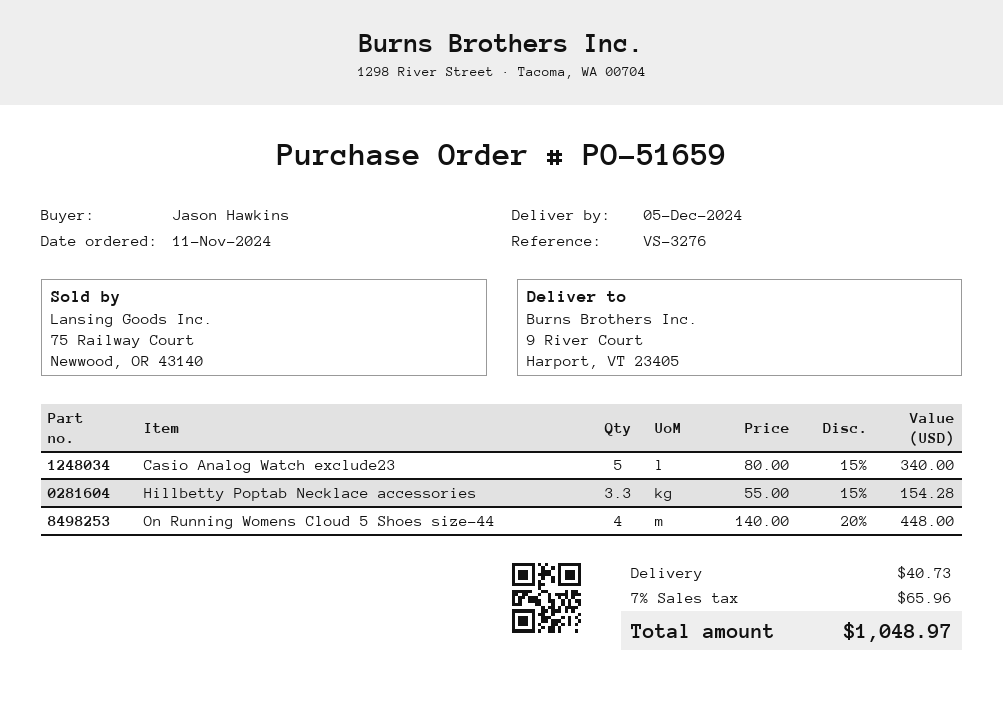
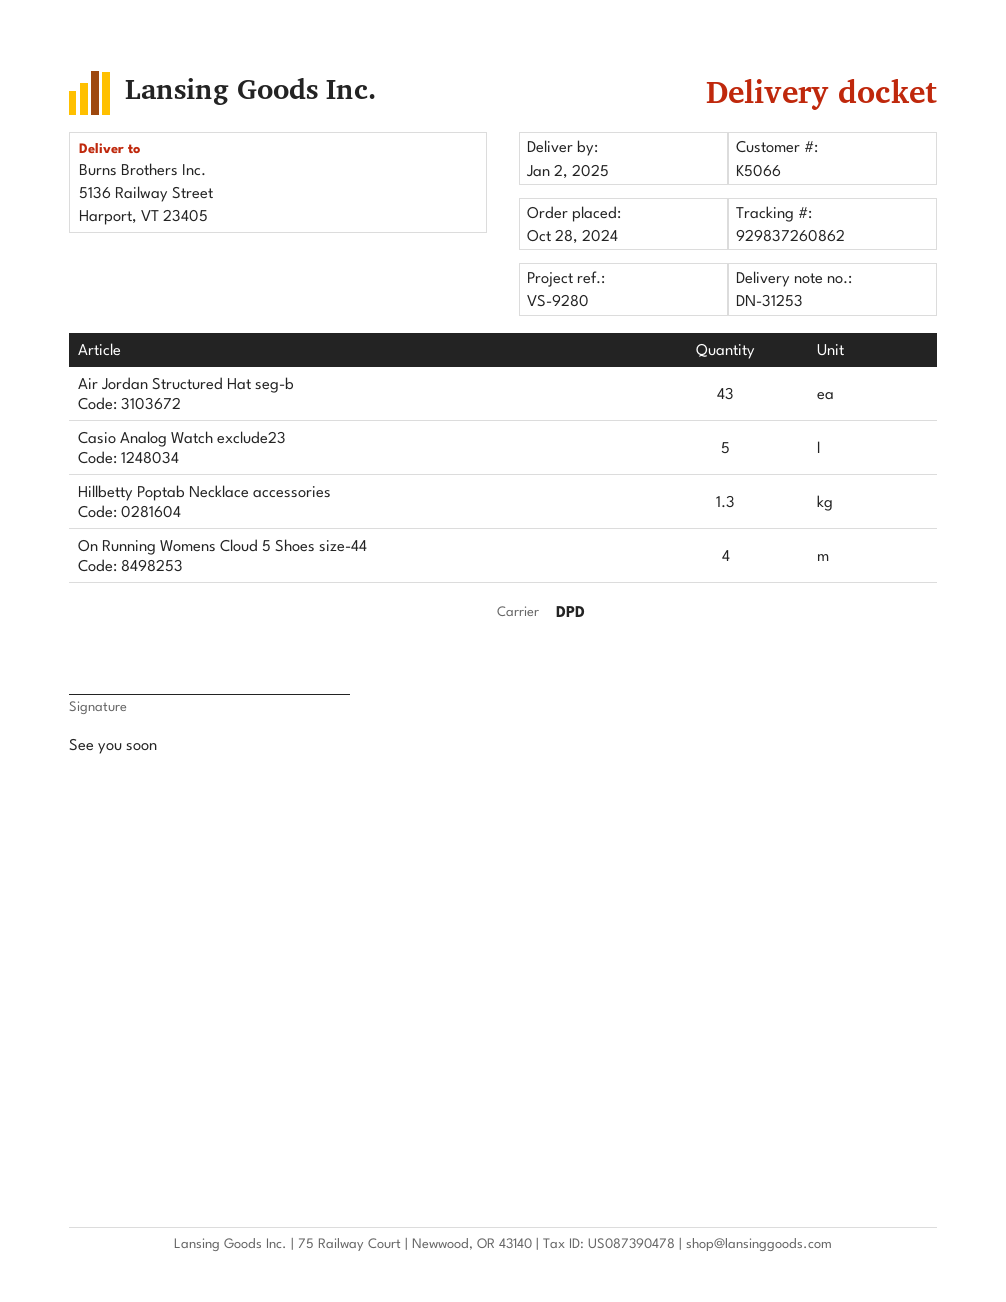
order date: 2024-11-11 -> 2024-10-28
delivery date: 2024-12-05 -> 2025-01-02
reference: VS-3276 -> VS-9280
ship to: 9 River Court, Harport, VT 23405 -> 5136 Railway Street, Harport, VT 23405
Hillbetty Poptab Necklace accessories: 3.3 -> 1.3
Air Jordan Structured Hat seg-b: none -> 43

